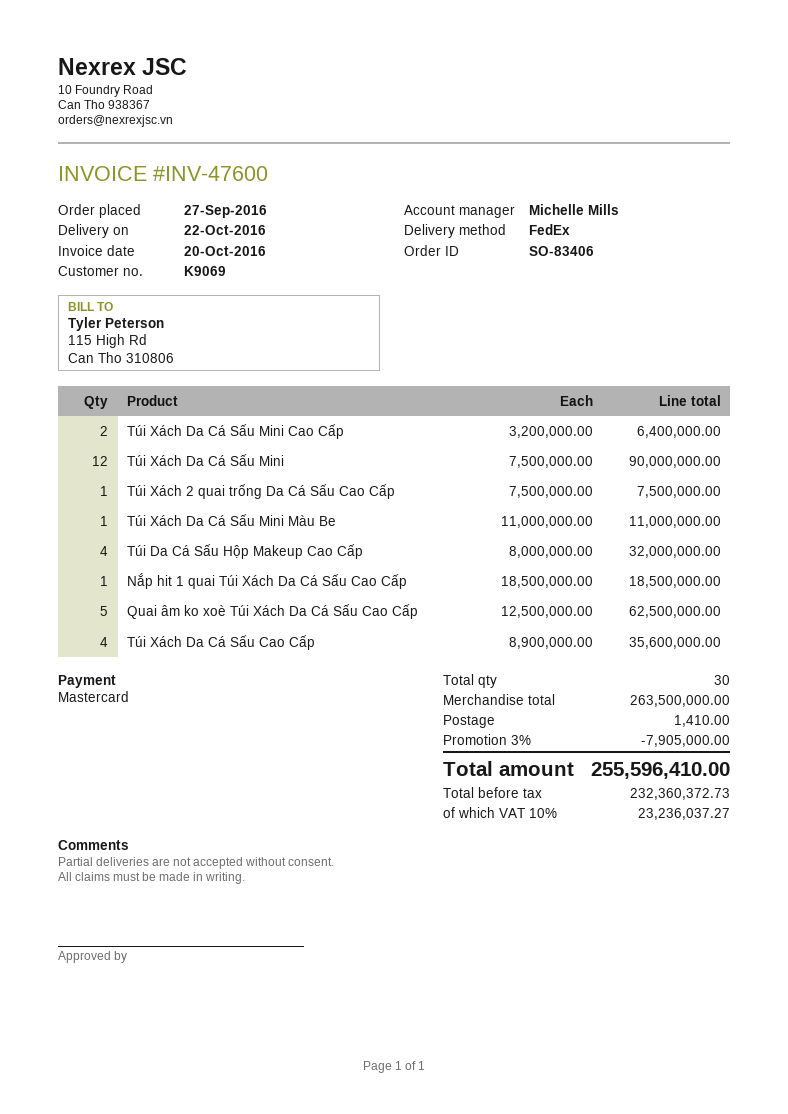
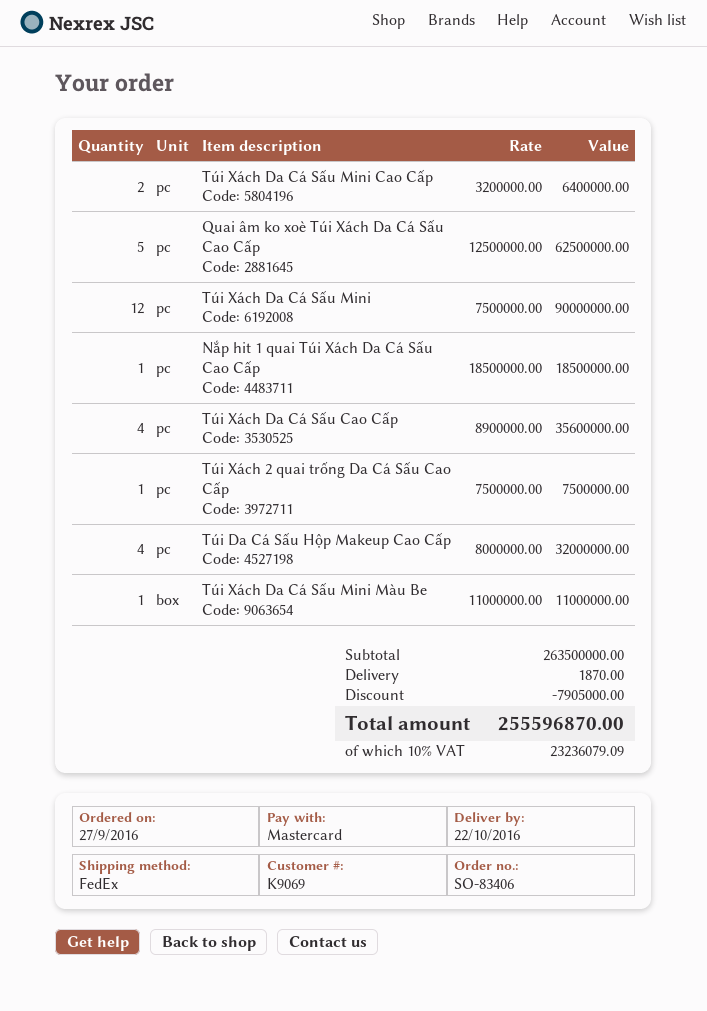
shipping: 1410.00 -> 1870.00
tax: 10% = 23236037.27 -> 10% = 23236079.09
total: 255596410.00 -> 255596870.00

